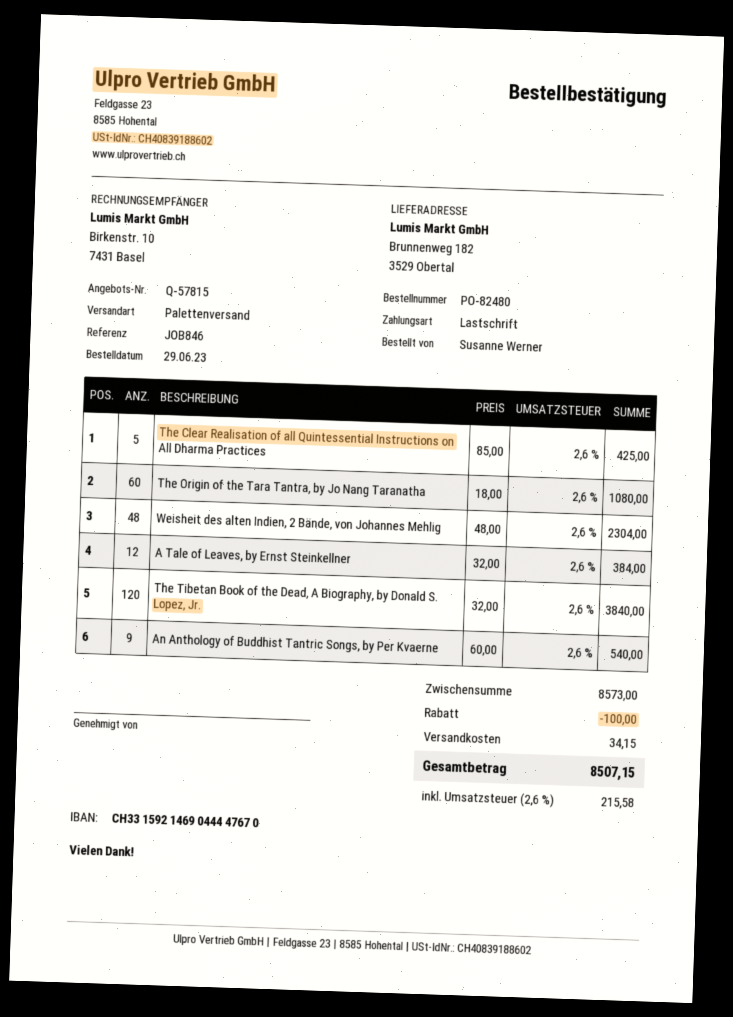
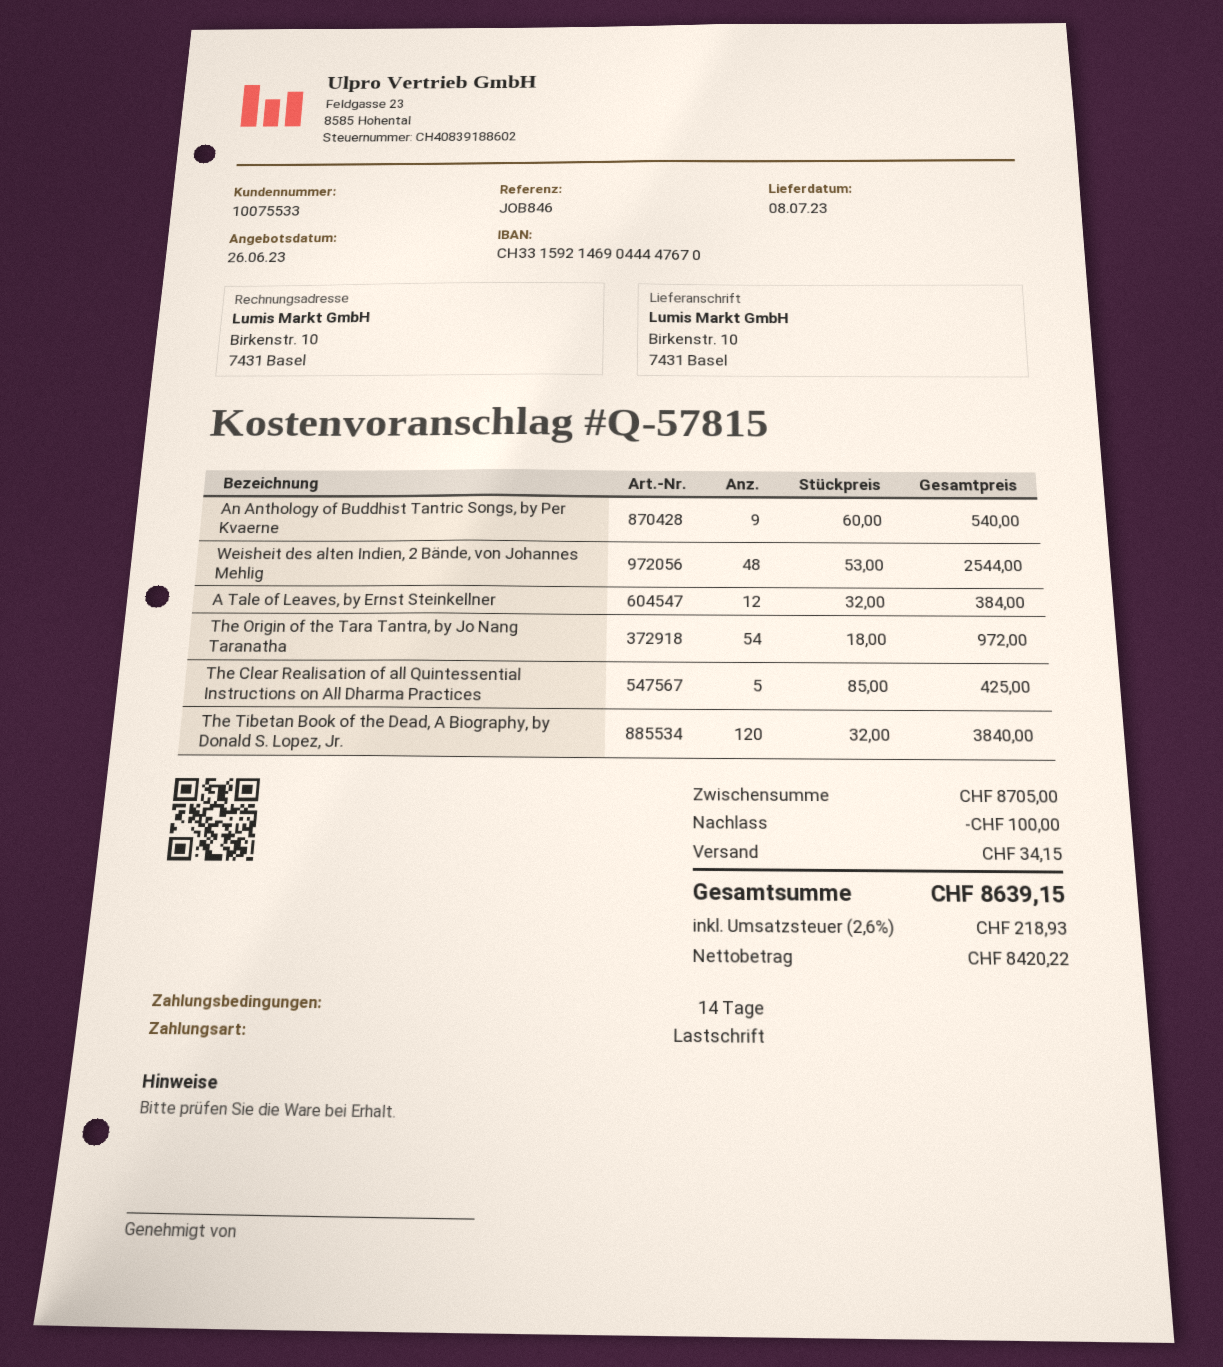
ship to: Brunnenweg 182, 3529 Obertal -> Birkenstr. 10, 7431 Basel
The Origin of the Tara Tantra, by Jo Nang Taranatha: 60 x 18.00 = 1080.00 -> 54 x 18.00 = 972.00
Weisheit des alten Indien, 2 Bände, von Johannes Mehlig: 48 x 48.00 = 2304.00 -> 48 x 53.00 = 2544.00
subtotal: 8573.00 -> 8705.00
tax: 2.6% = 215.58 -> 2.6% = 218.93
total: 8507.15 -> 8639.15

